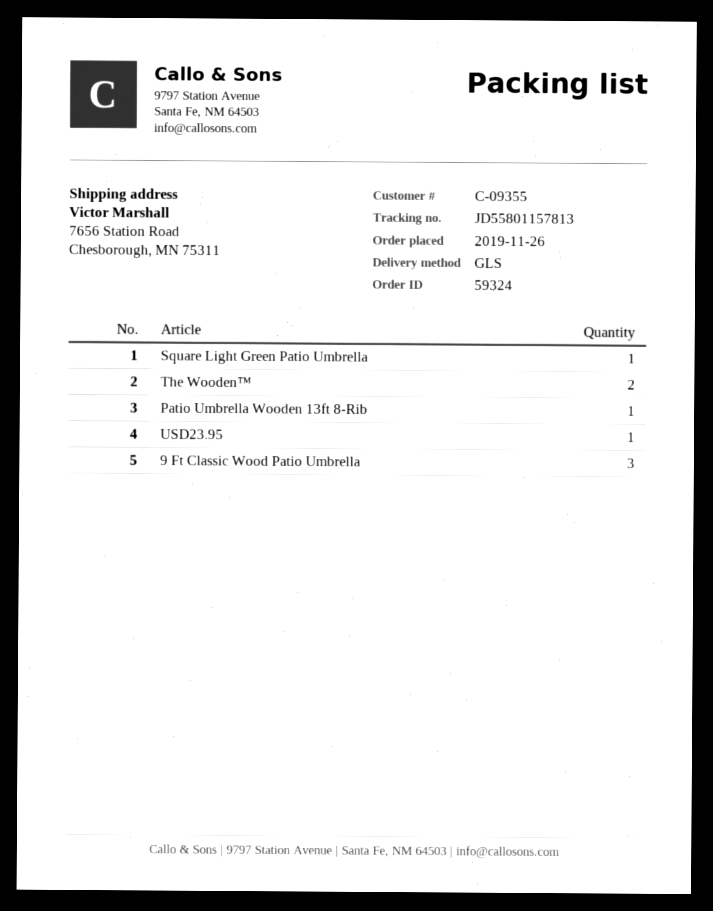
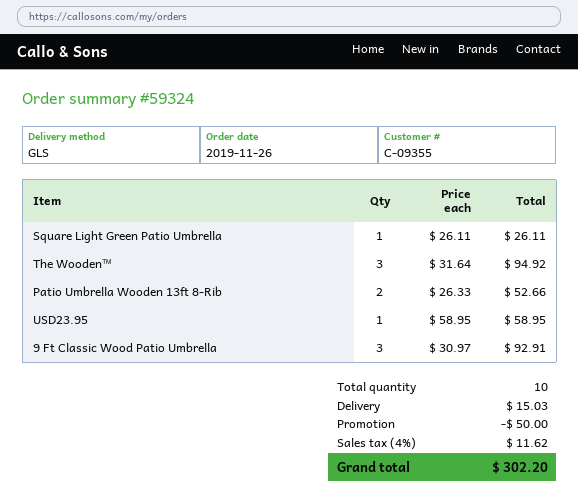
The Wooden™: 2 -> 3
Patio Umbrella Wooden 13ft 8-Rib: 1 -> 2

